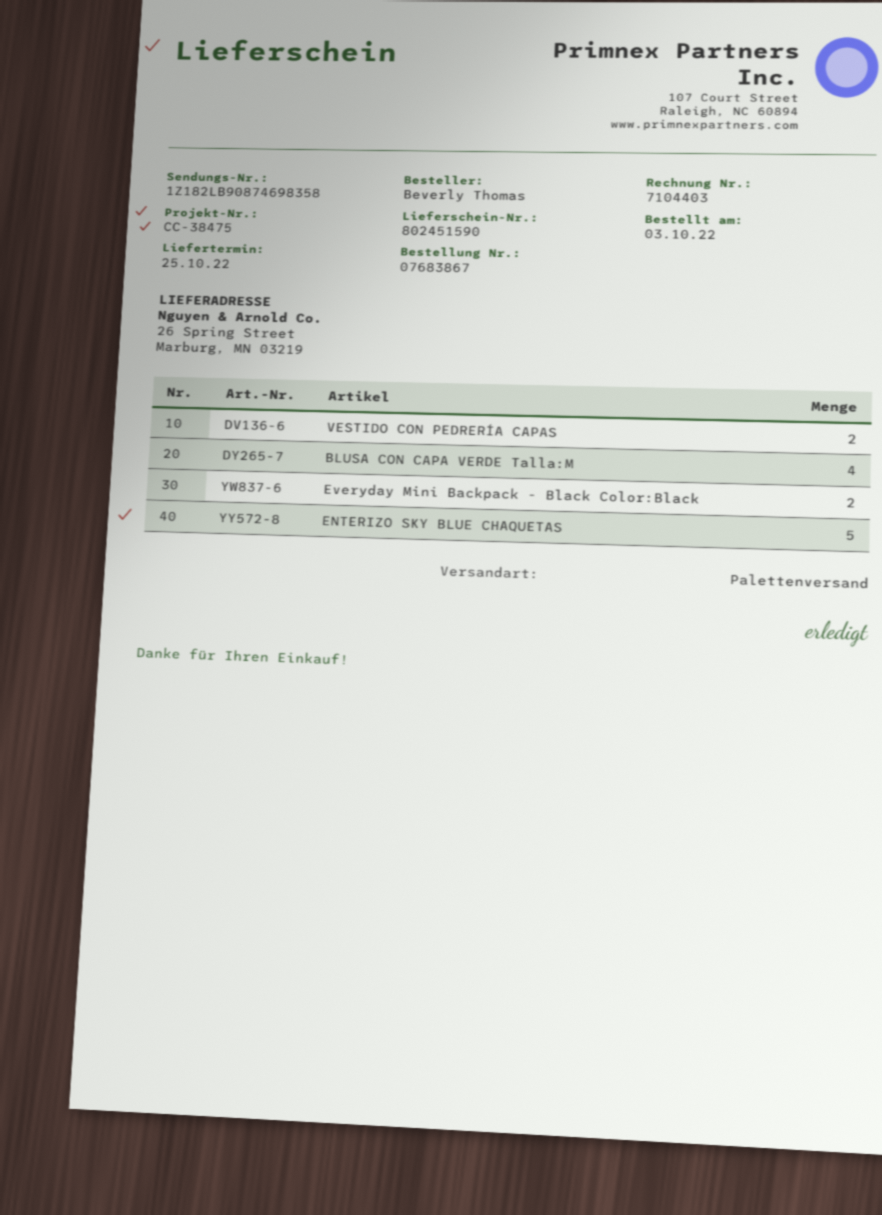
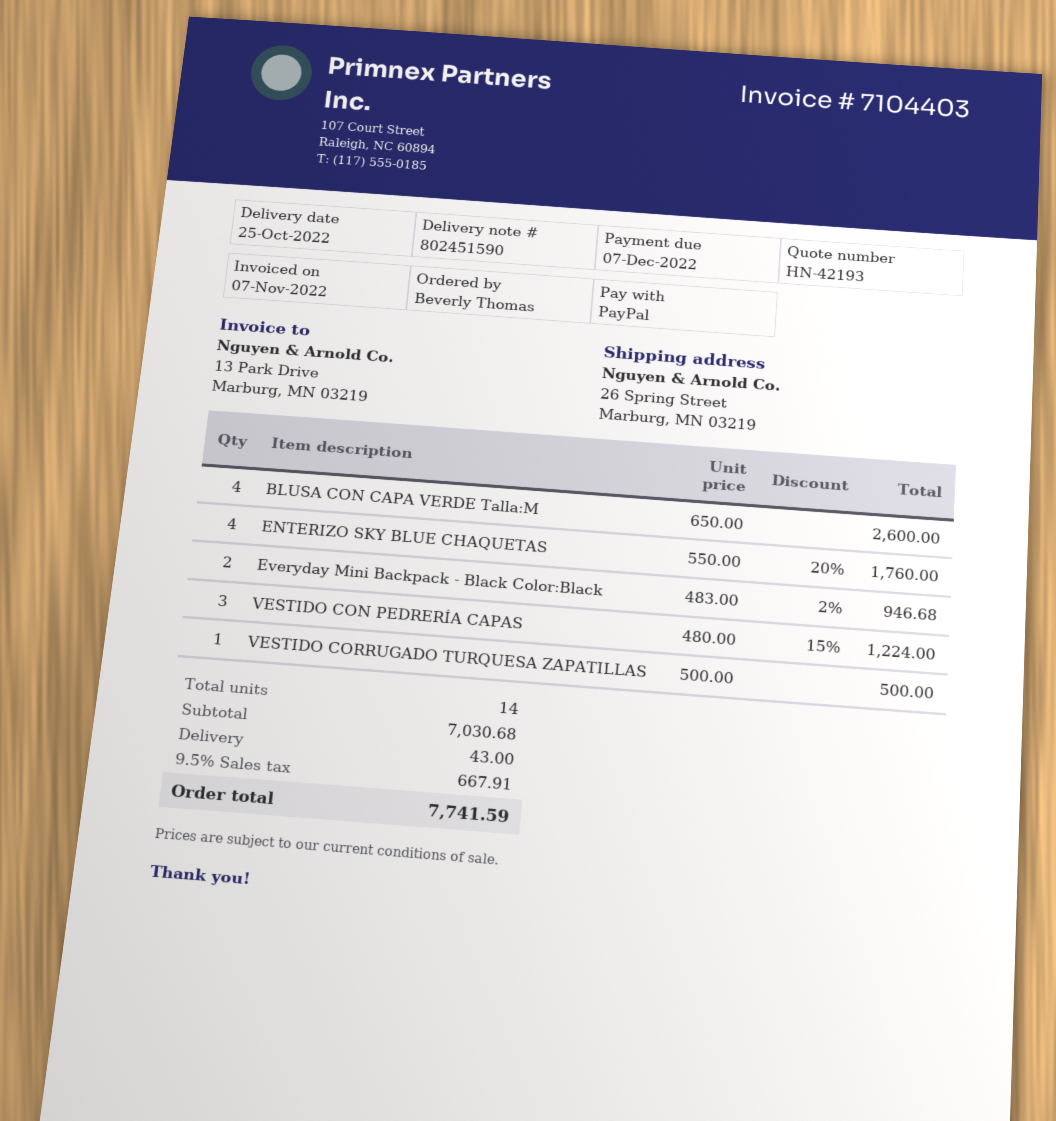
VESTIDO CON PEDRERÍA CAPAS: 2 -> 3
ENTERIZO SKY BLUE CHAQUETAS: 5 -> 4
VESTIDO CORRUGADO TURQUESA ZAPATILLAS: none -> 1

